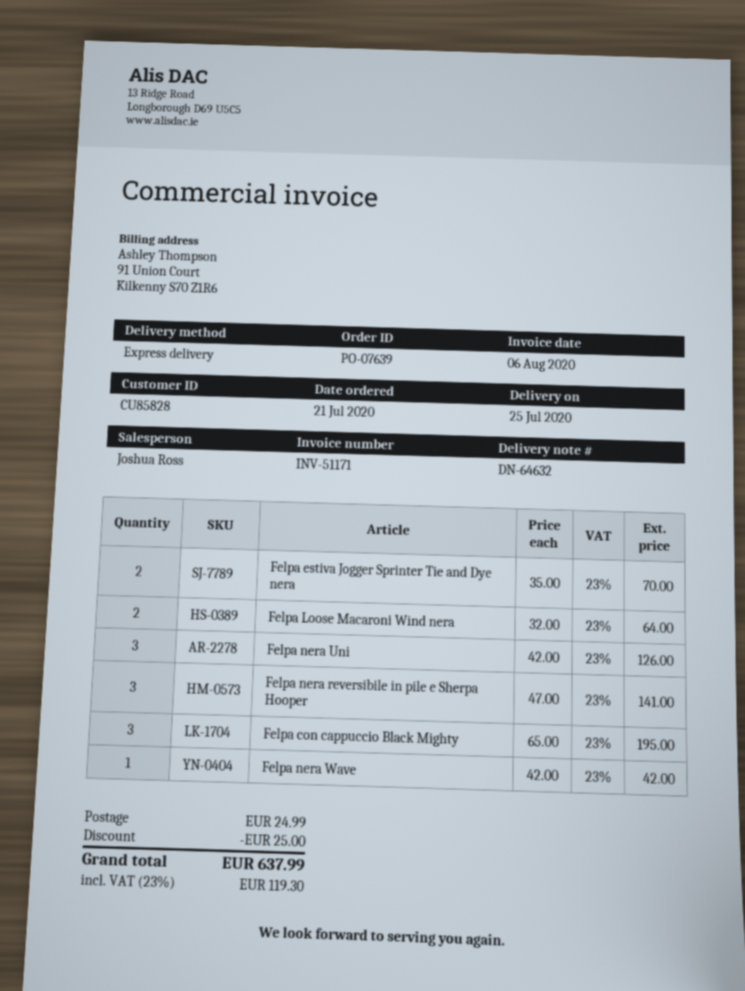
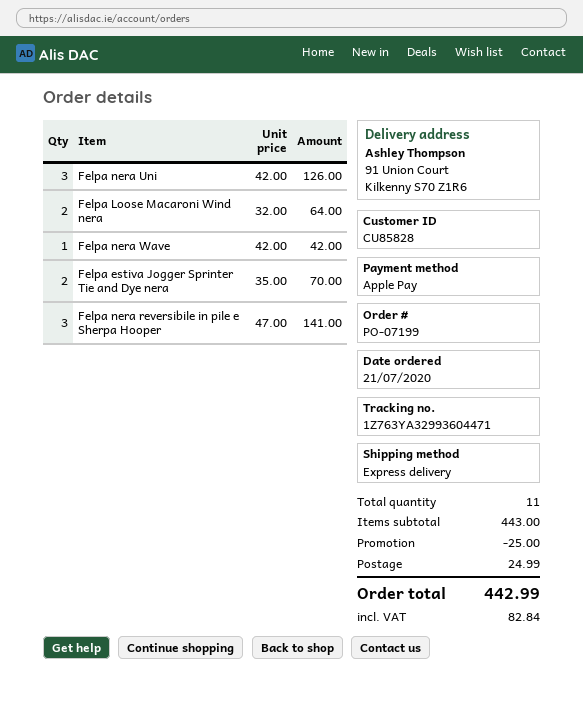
order number: PO-07639 -> PO-07199
Felpa con cappuccio Black Mighty: 3 x 65.00 = 195.00 -> none
tax: 119.30 -> 82.84
total: 637.99 -> 442.99

